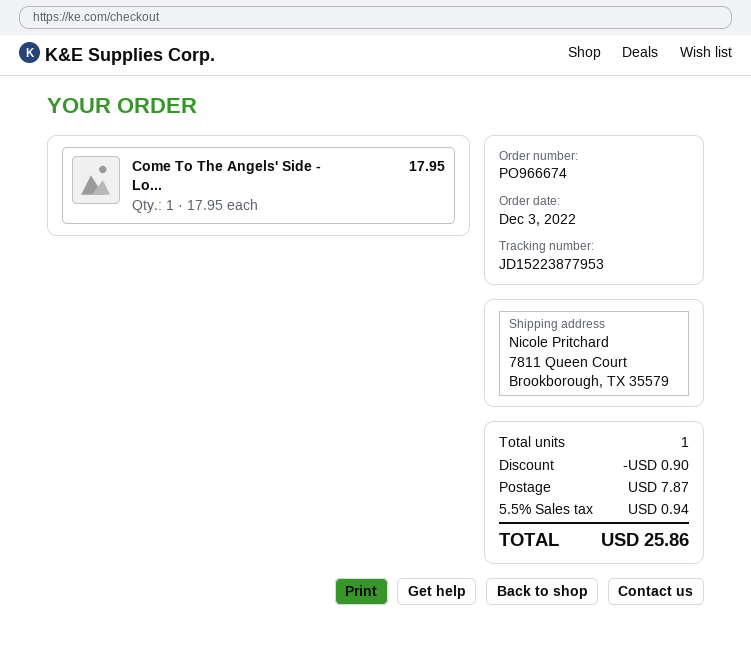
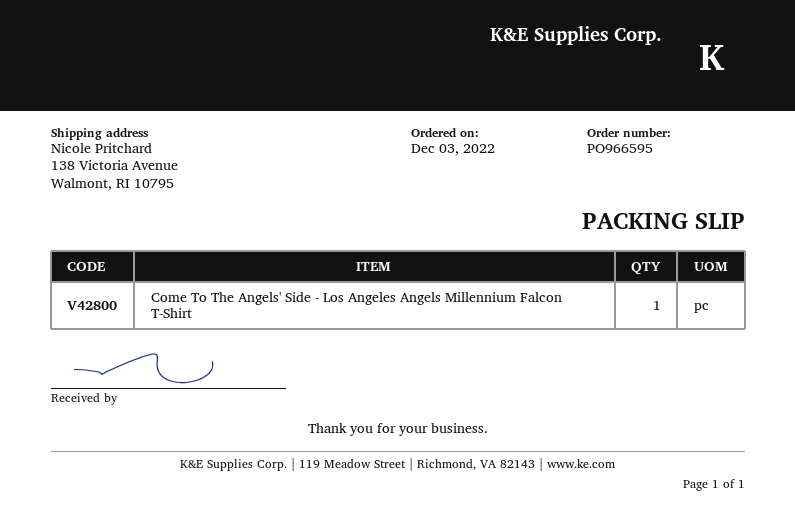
order number: PO966674 -> PO966595
ship to: 7811 Queen Court, Brookborough, TX 35579 -> 138 Victoria Avenue, Walmont, RI 10795

